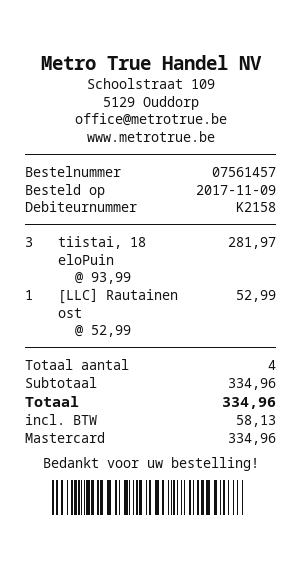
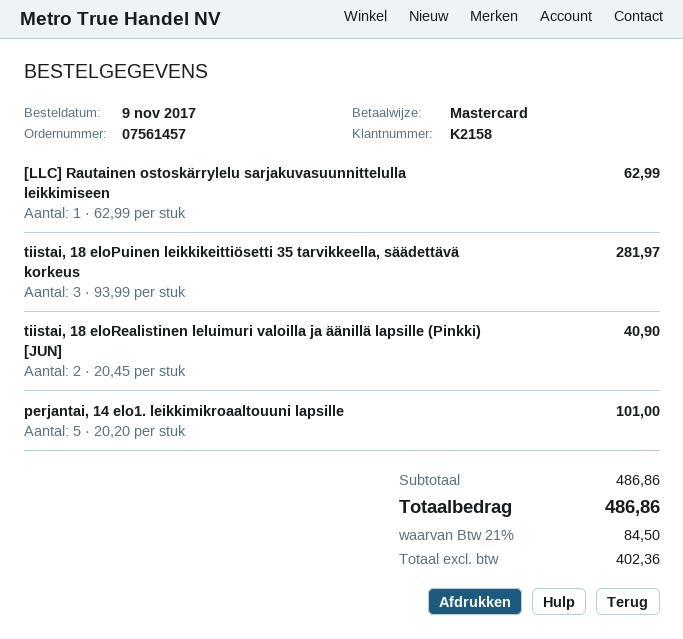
[LLC] Rautainen ost: 1 x 52.99 = 52.99 -> 1 x 62.99 = 62.99
tiistai, 18 eloRealistinen leluimuri valoilla ja äänillä lapsille (Pinkki) [JUN]: none -> 2 x 20.45 = 40.90
perjantai, 14 elo1. leikkimikroaaltouuni lapsille: none -> 5 x 20.20 = 101.00
subtotal: 334.96 -> 486.86
tax: 58.13 -> 84.50
total: 334.96 -> 486.86

